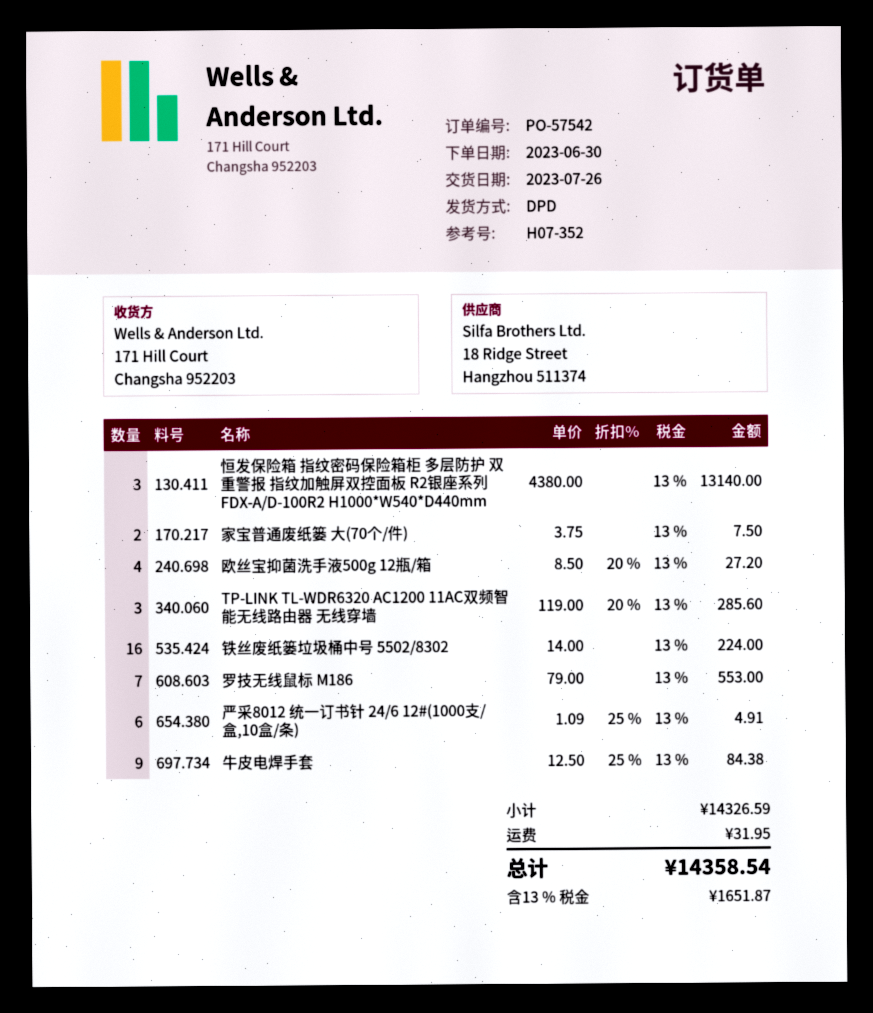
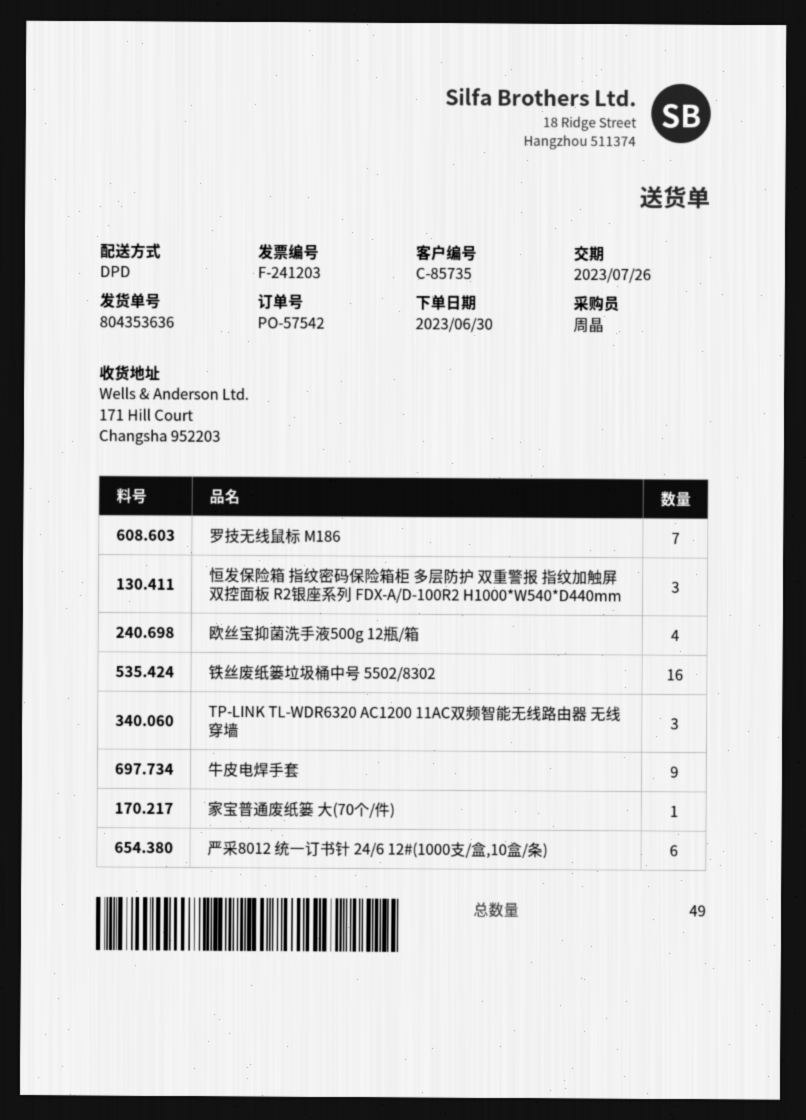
家宝普通废纸篓 大(70个/件): 2 -> 1

